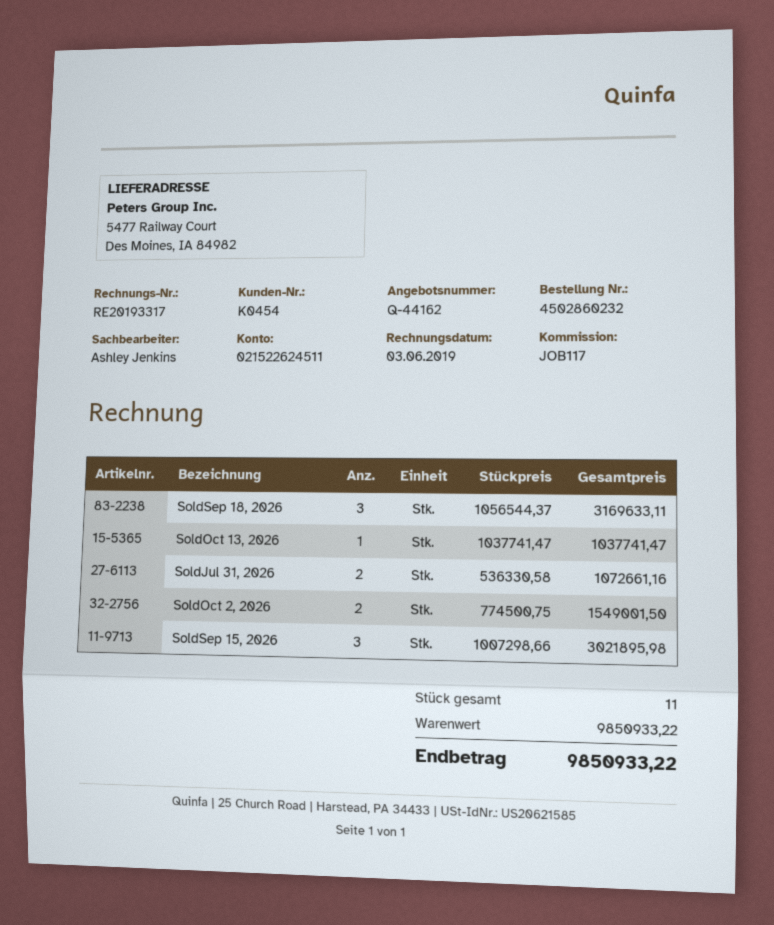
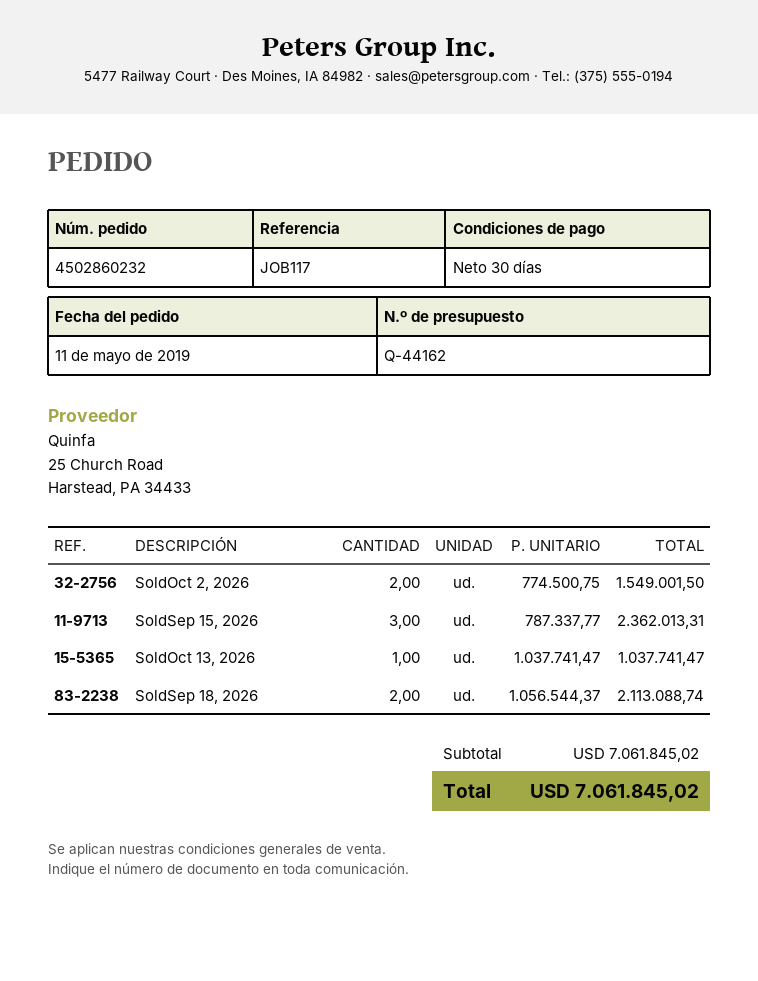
SoldSep 18, 2026: 3 x 1056544.37 = 3169633.11 -> 2 x 1056544.37 = 2113088.74
SoldJul 31, 2026: 2 x 536330.58 = 1072661.16 -> none
SoldSep 15, 2026: 3 x 1007298.66 = 3021895.98 -> 3 x 787337.77 = 2362013.31
subtotal: 9850933.22 -> 7061845.02
total: 9850933.22 -> 7061845.02

